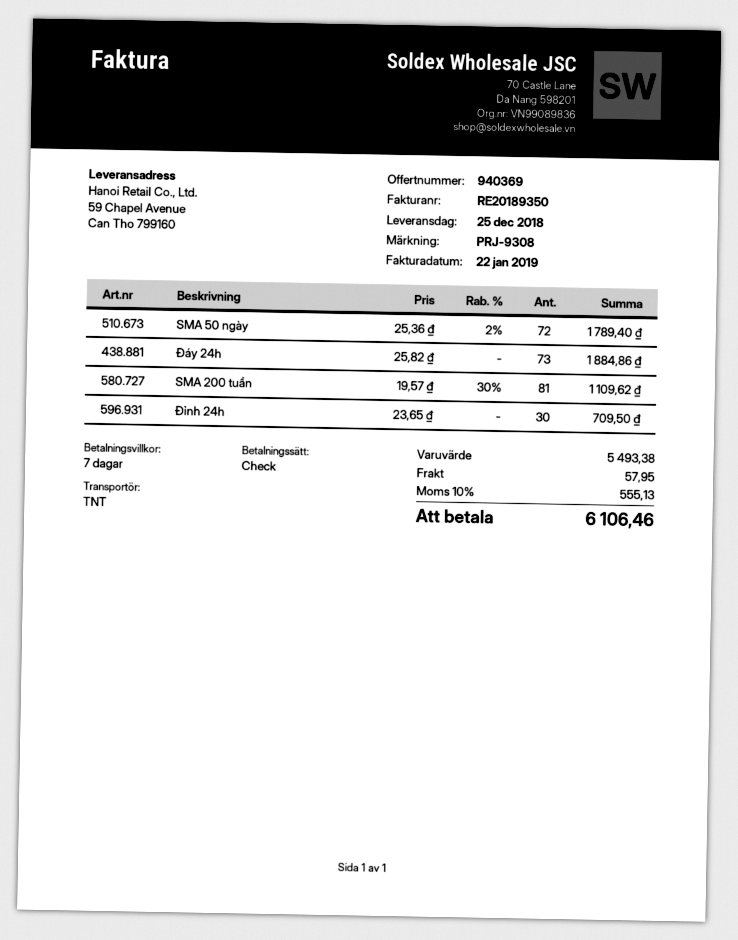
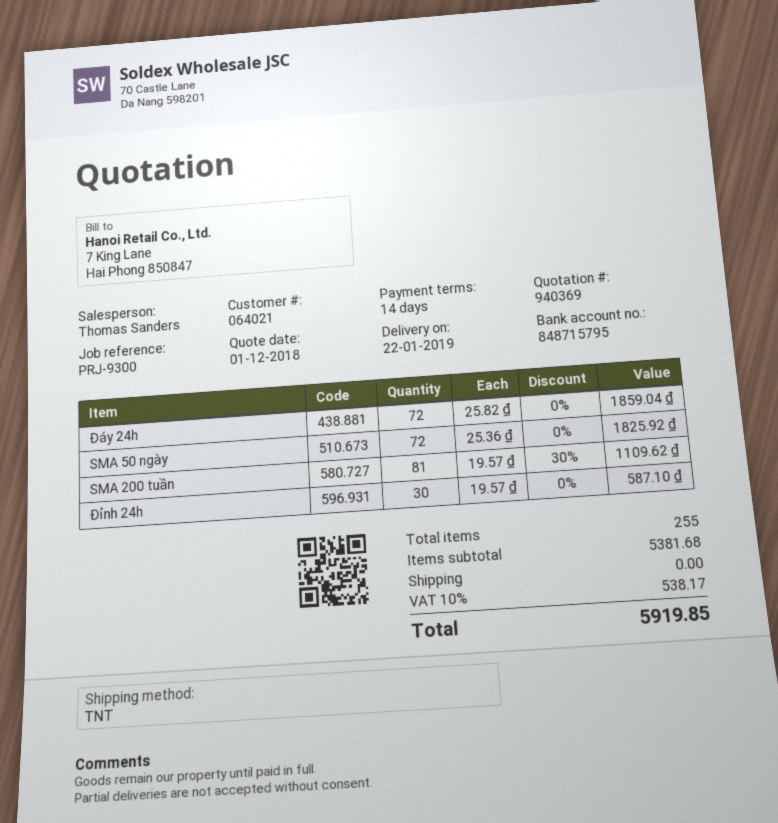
delivery date: 2018-12-25 -> 2019-01-22
payment terms: 7 days -> 14 days
reference: PRJ-9308 -> PRJ-9300
SMA 50 ngày: 72 x 25.36 - 2% = 1789.40 -> 72 x 25.36 = 1825.92
Đáy 24h: 73 x 25.82 = 1884.86 -> 72 x 25.82 = 1859.04
Đỉnh 24h: 30 x 23.65 = 709.50 -> 30 x 19.57 = 587.10
subtotal: 5493.38 -> 5381.68
shipping: 57.95 -> 0.00
tax: 10% = 555.13 -> 10% = 538.17
total: 6106.46 -> 5919.85

